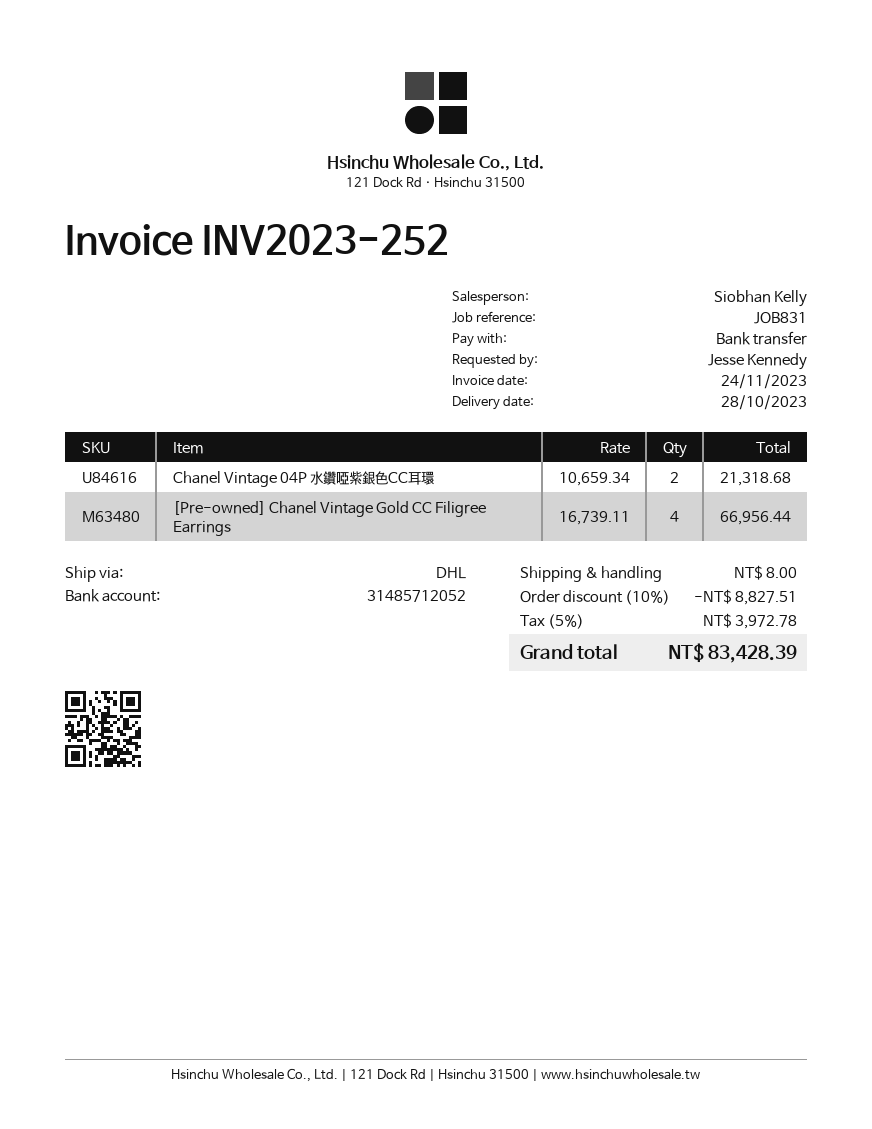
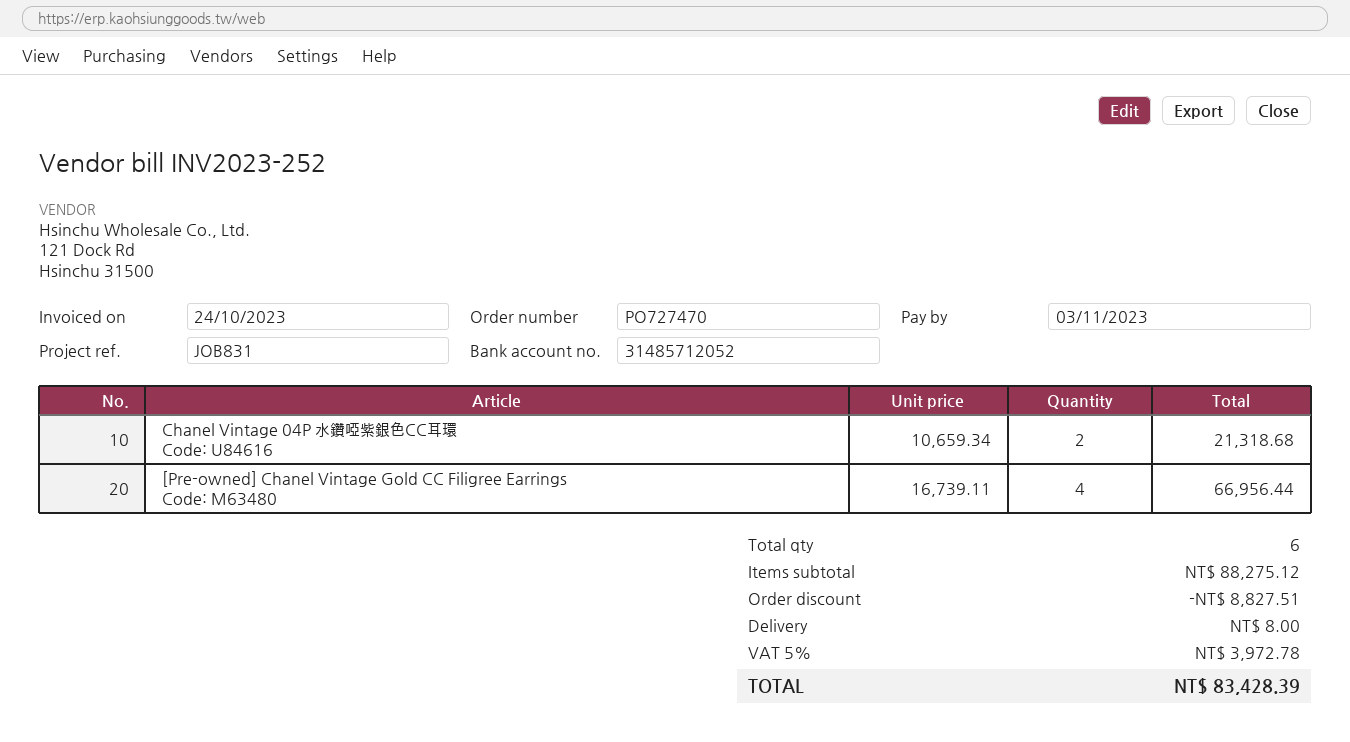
invoice date: 2023-11-24 -> 2023-10-24

